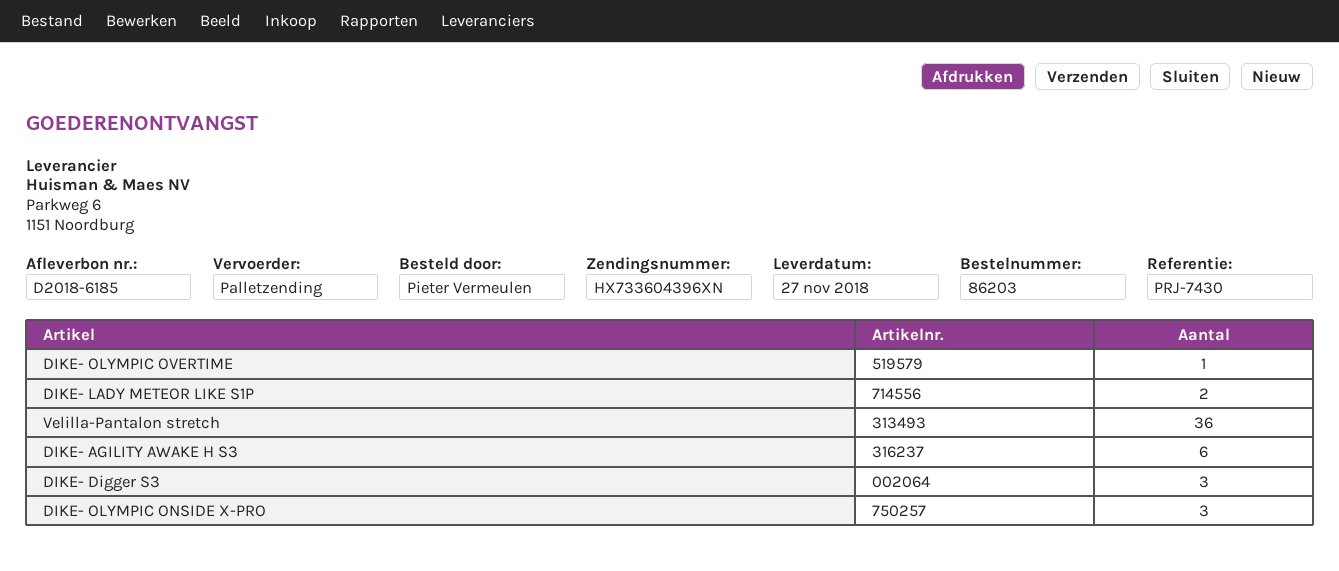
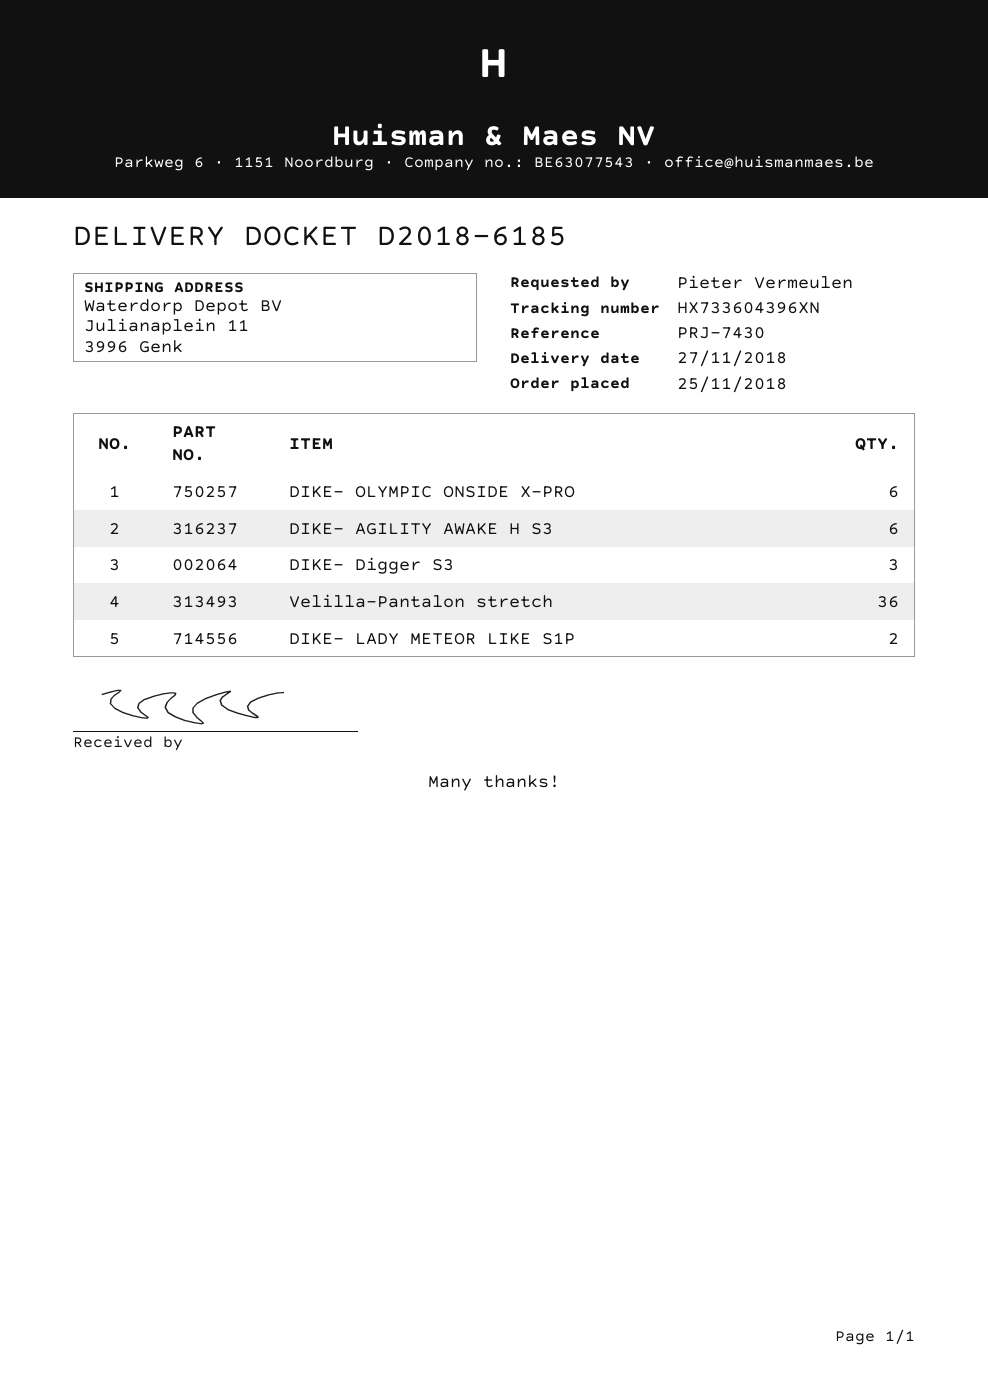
DIKE- OLYMPIC OVERTIME: 1 -> none
DIKE- OLYMPIC ONSIDE X-PRO: 3 -> 6

